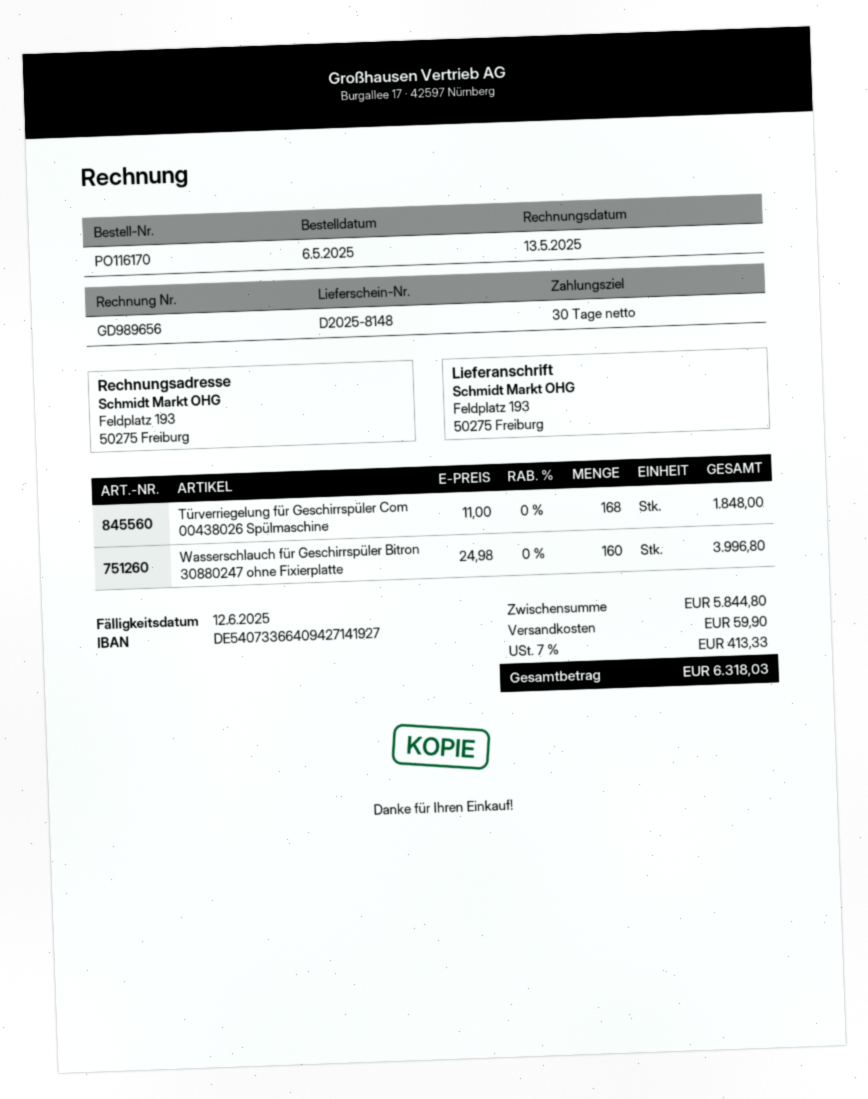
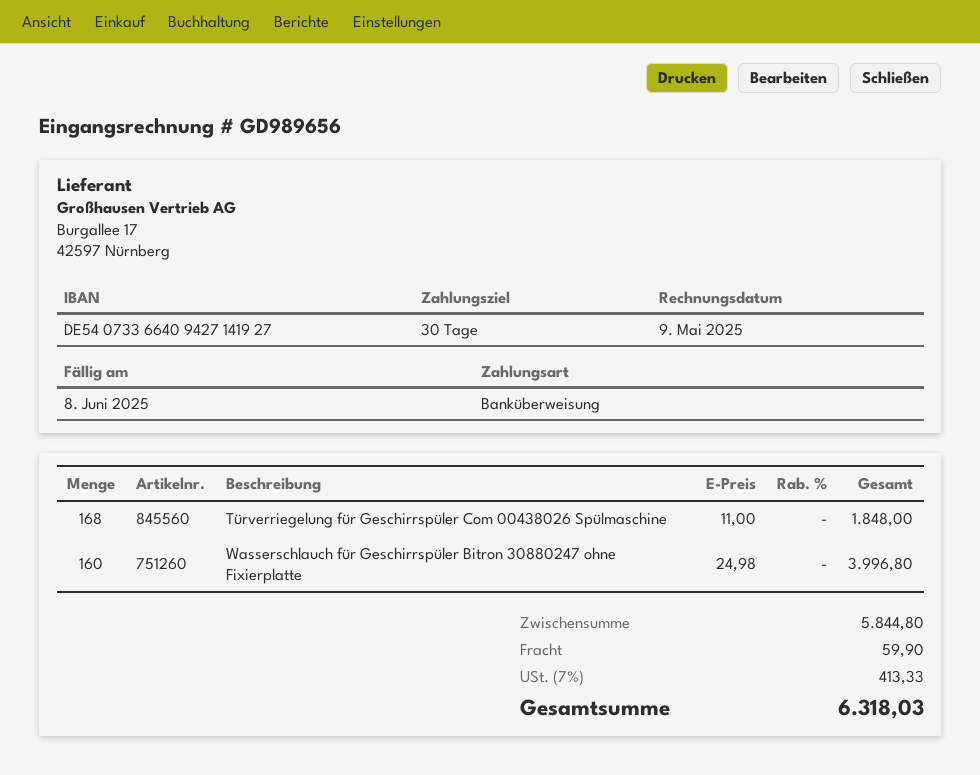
invoice date: 2025-05-13 -> 2025-05-09
due date: 2025-06-12 -> 2025-06-08

